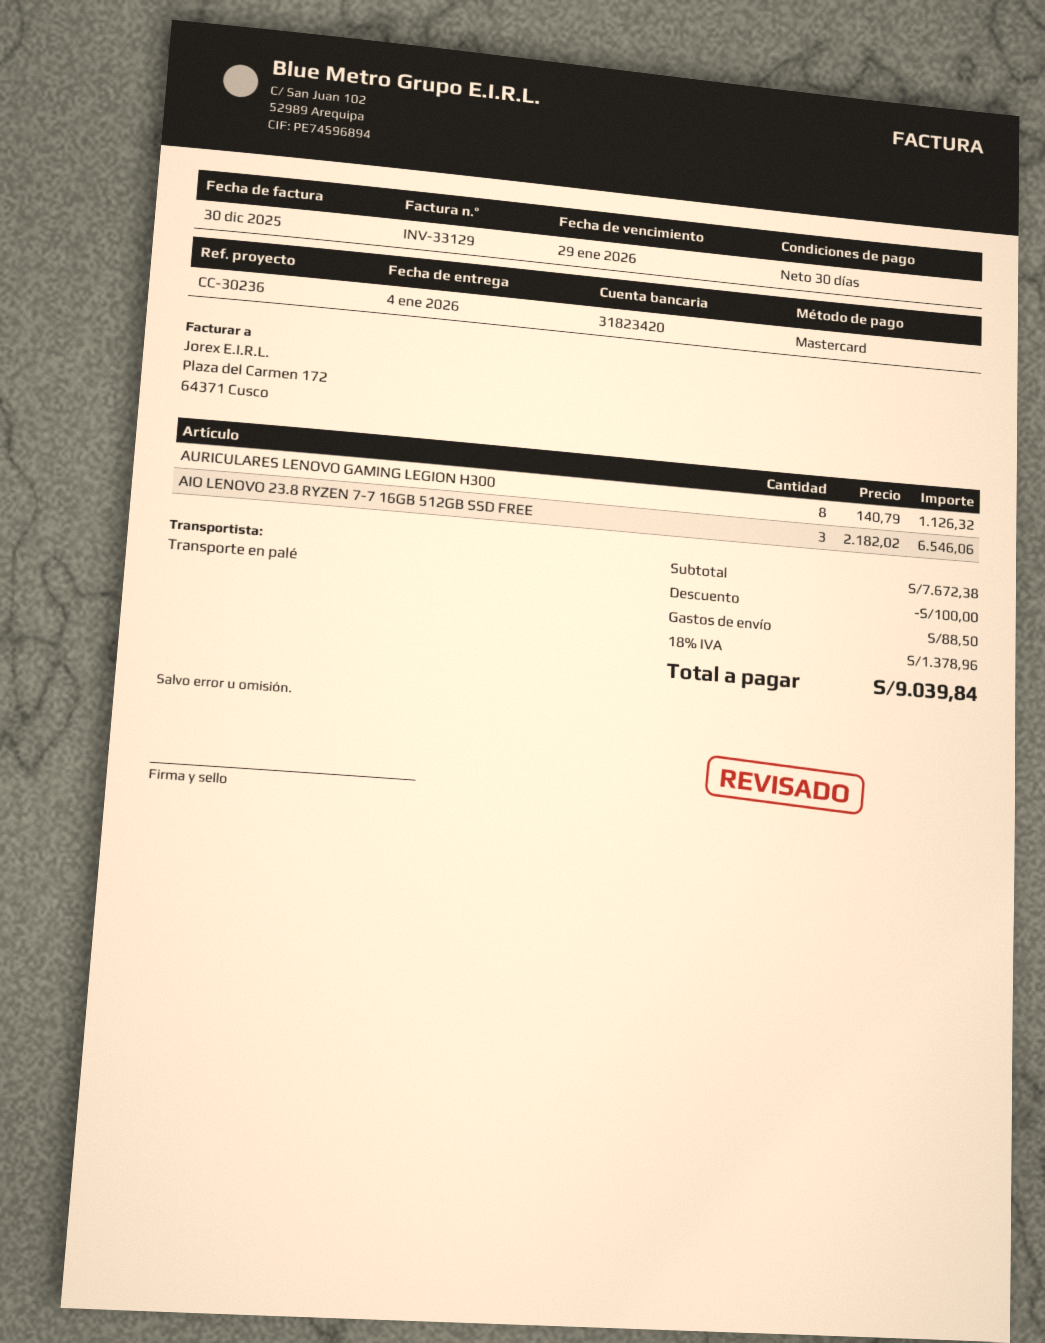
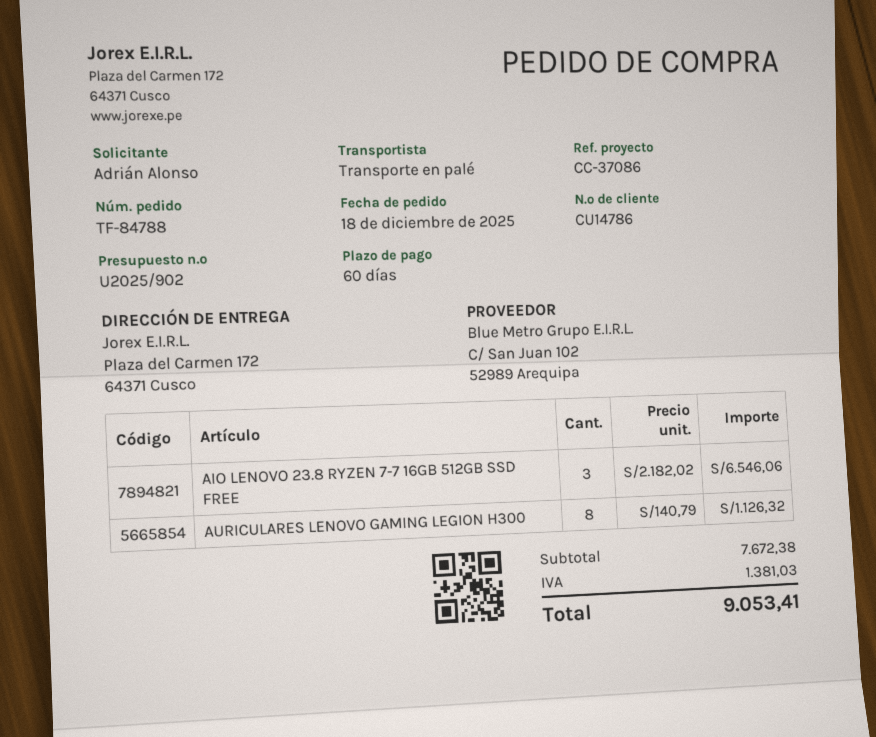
payment terms: 30 days -> 60 days
reference: CC-30236 -> CC-37086
discount: 100.00 -> none
shipping: 88.50 -> none
tax: 1378.96 -> 1381.03
total: 9039.84 -> 9053.41

